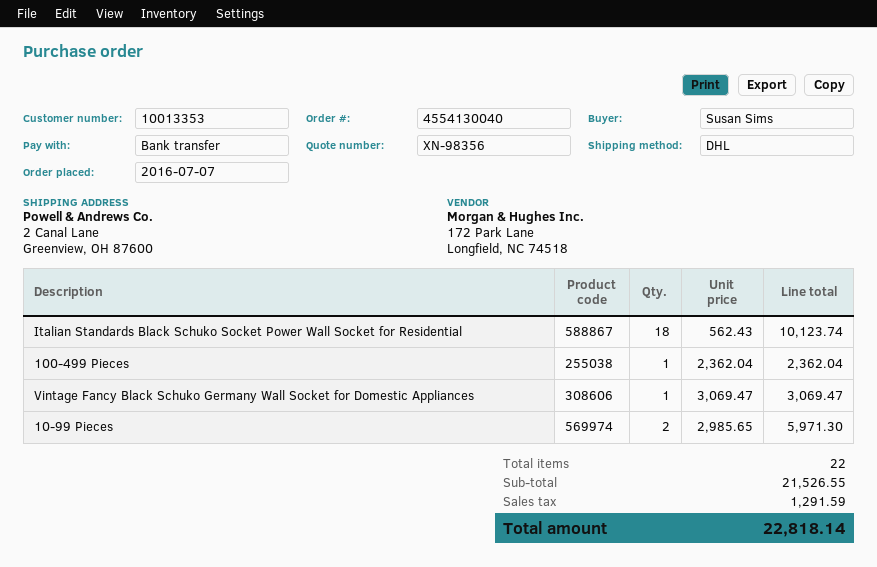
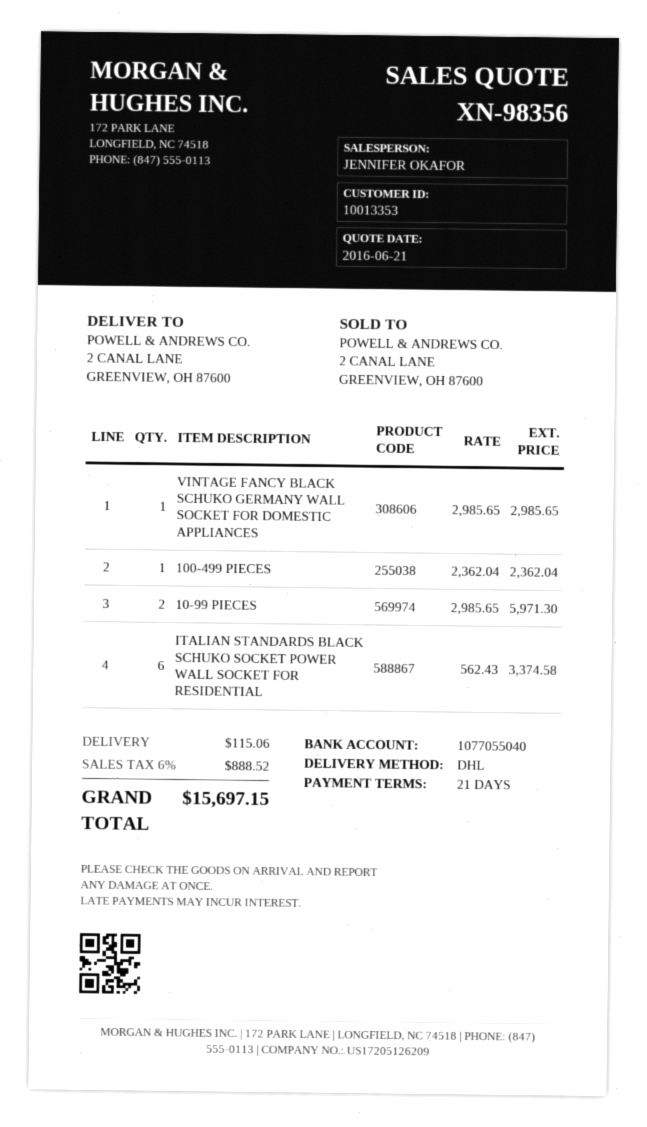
Italian Standards Black Schuko Socket Power Wall Socket for Residential: 18 x 562.43 = 10123.74 -> 6 x 562.43 = 3374.58
Vintage Fancy Black Schuko Germany Wall Socket for Domestic Appliances: 1 x 3069.47 = 3069.47 -> 1 x 2985.65 = 2985.65
shipping: none -> 115.06
tax: 1291.59 -> 888.52
total: 22818.14 -> 15697.15

